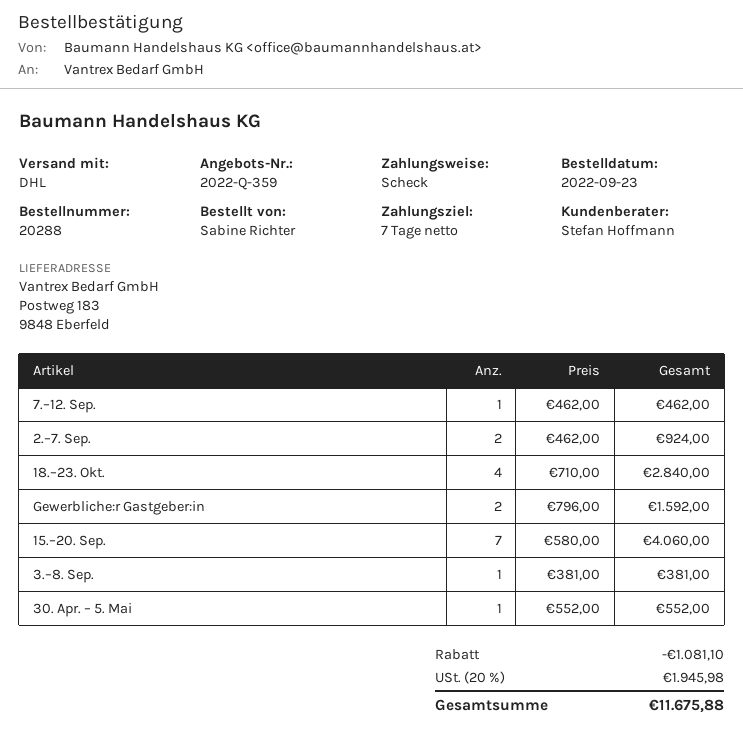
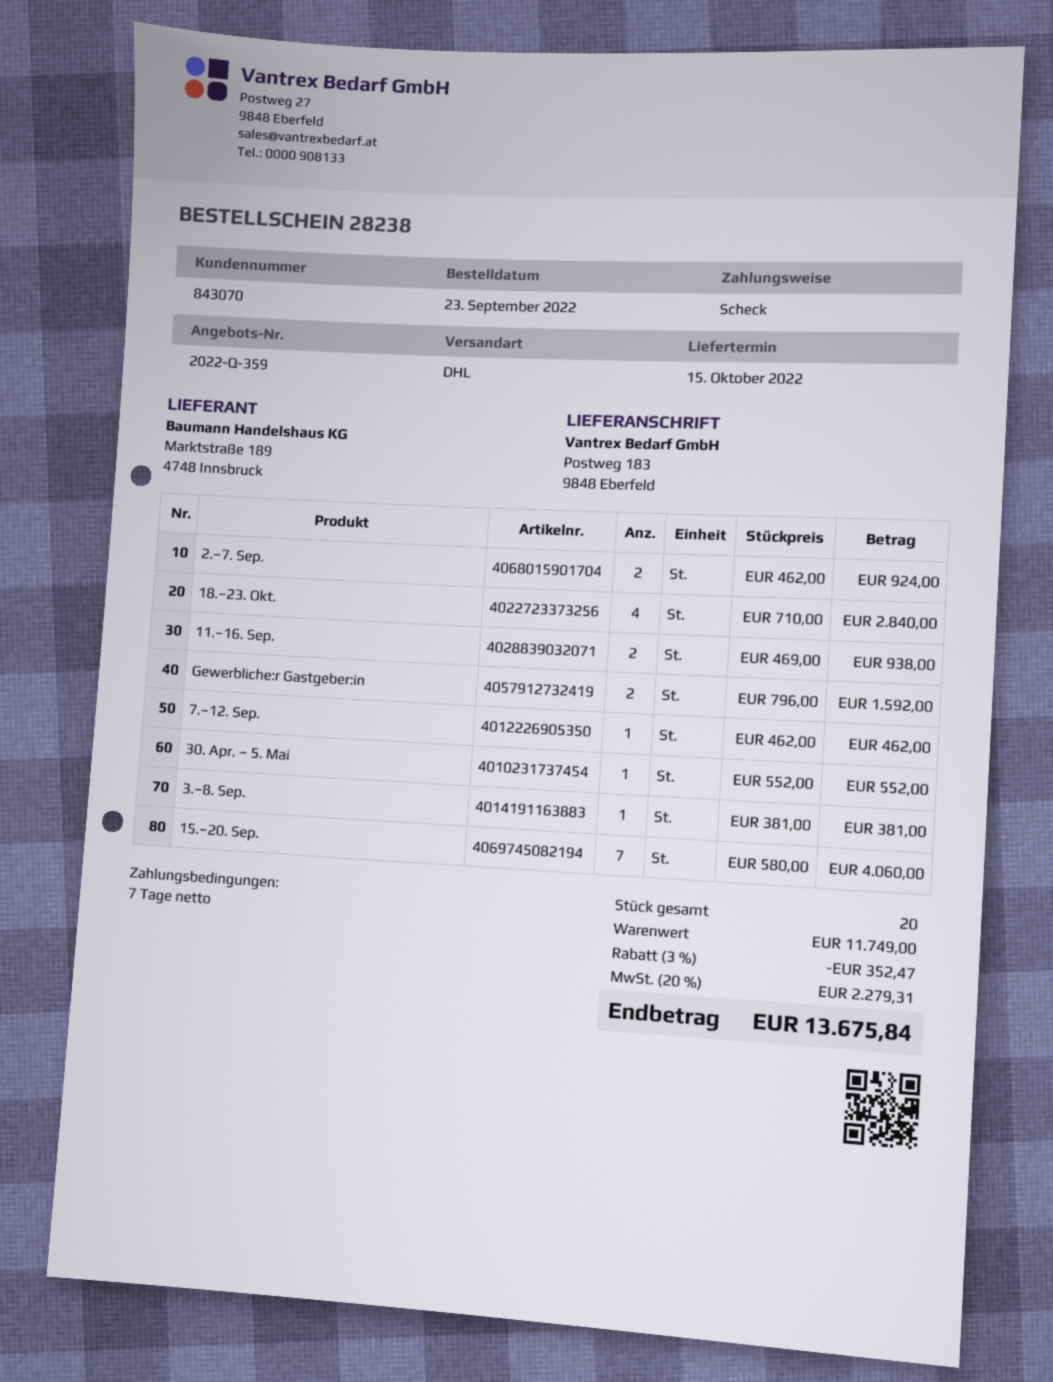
order number: 20288 -> 28238
11.–16. Sep.: none -> 2 x 469.00 = 938.00
discount: 1081.10 -> 352.47
tax: 20% = 1945.98 -> 20% = 2279.31
total: 11675.88 -> 13675.84

